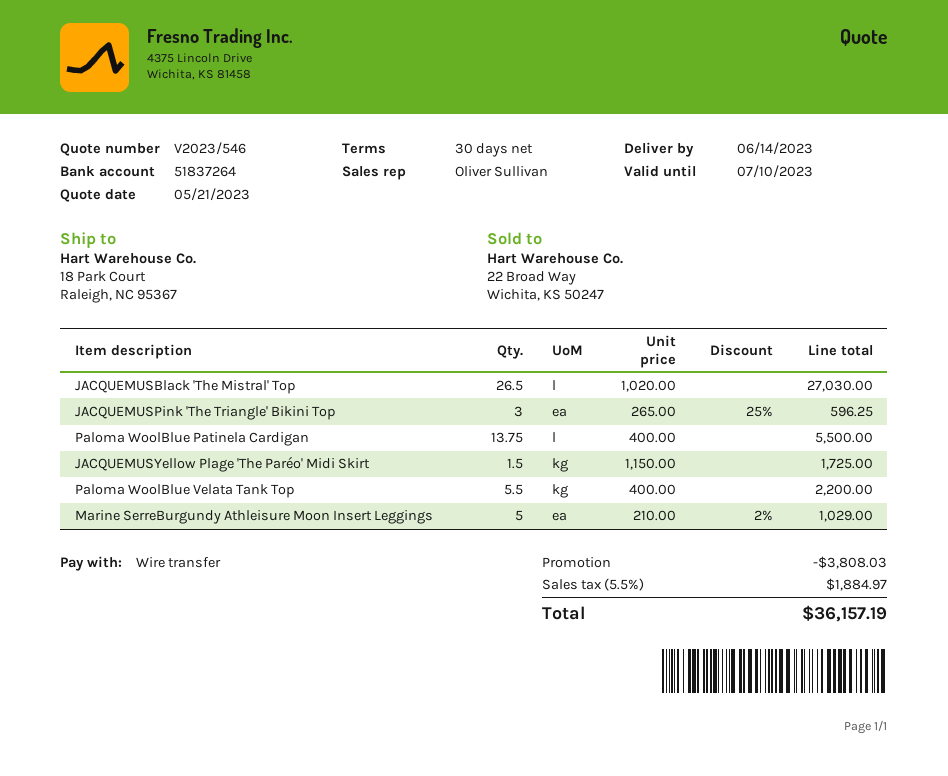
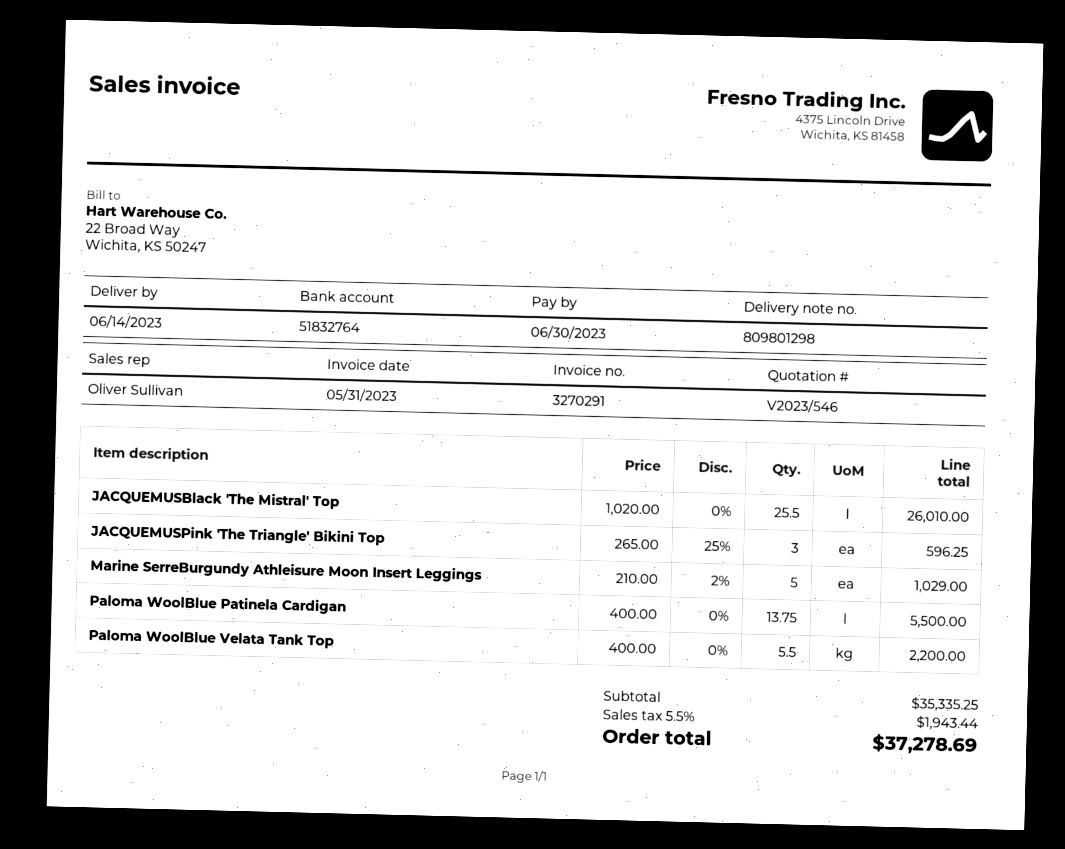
bank account: 51837264 -> 51832764
JACQUEMUSBlack 'The Mistral' Top: 26.5 x 1020.00 = 27030.00 -> 25.5 x 1020.00 = 26010.00
JACQUEMUSYellow Plage 'The Paréo' Midi Skirt: 1.5 x 1150.00 = 1725.00 -> none
discount: 3808.03 -> none
tax: 5.5% = 1884.97 -> 5.5% = 1943.44
total: 36157.19 -> 37278.69

